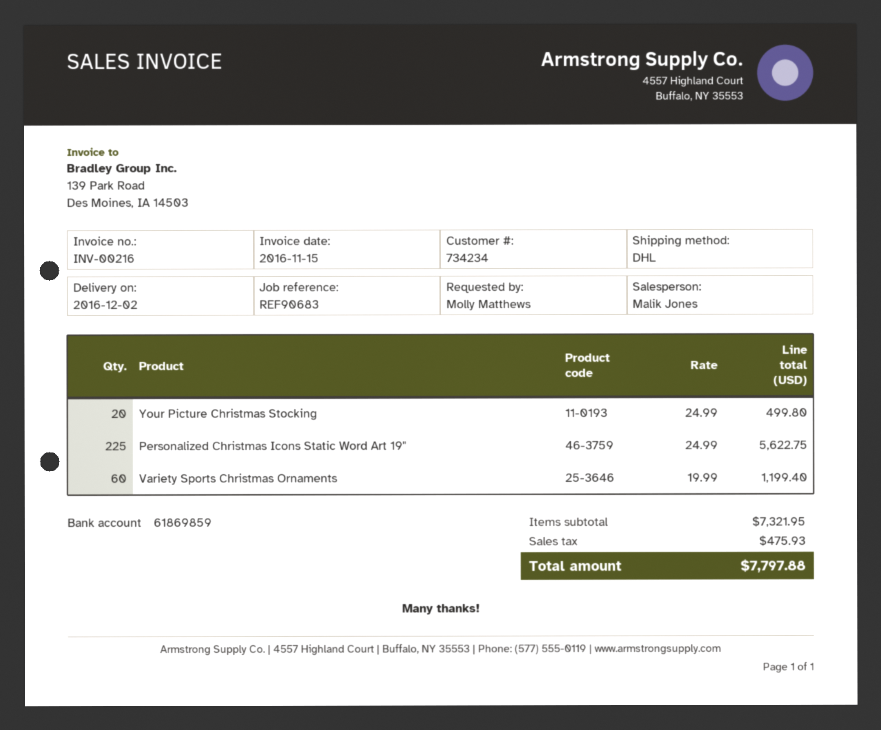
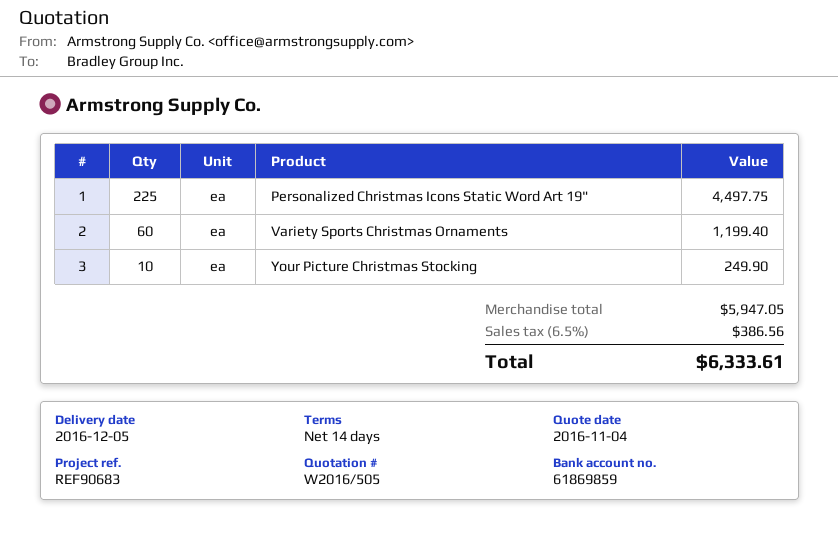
delivery date: 2016-12-02 -> 2016-12-05
Your Picture Christmas Stocking: 20 for 499.80 -> 10 for 249.90
Personalized Christmas Icons Static Word Art 19": 225 for 5622.75 -> 225 for 4497.75
subtotal: 7321.95 -> 5947.05
tax: 475.93 -> 386.56
total: 7797.88 -> 6333.61

